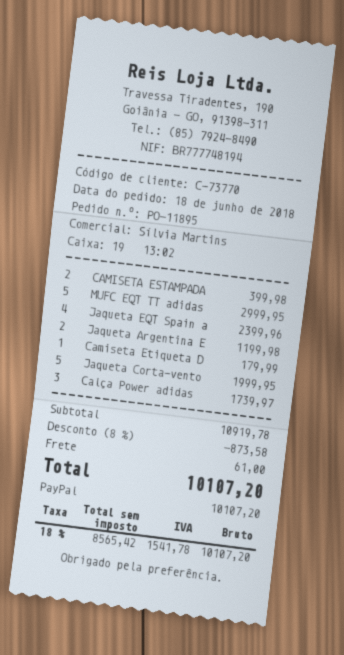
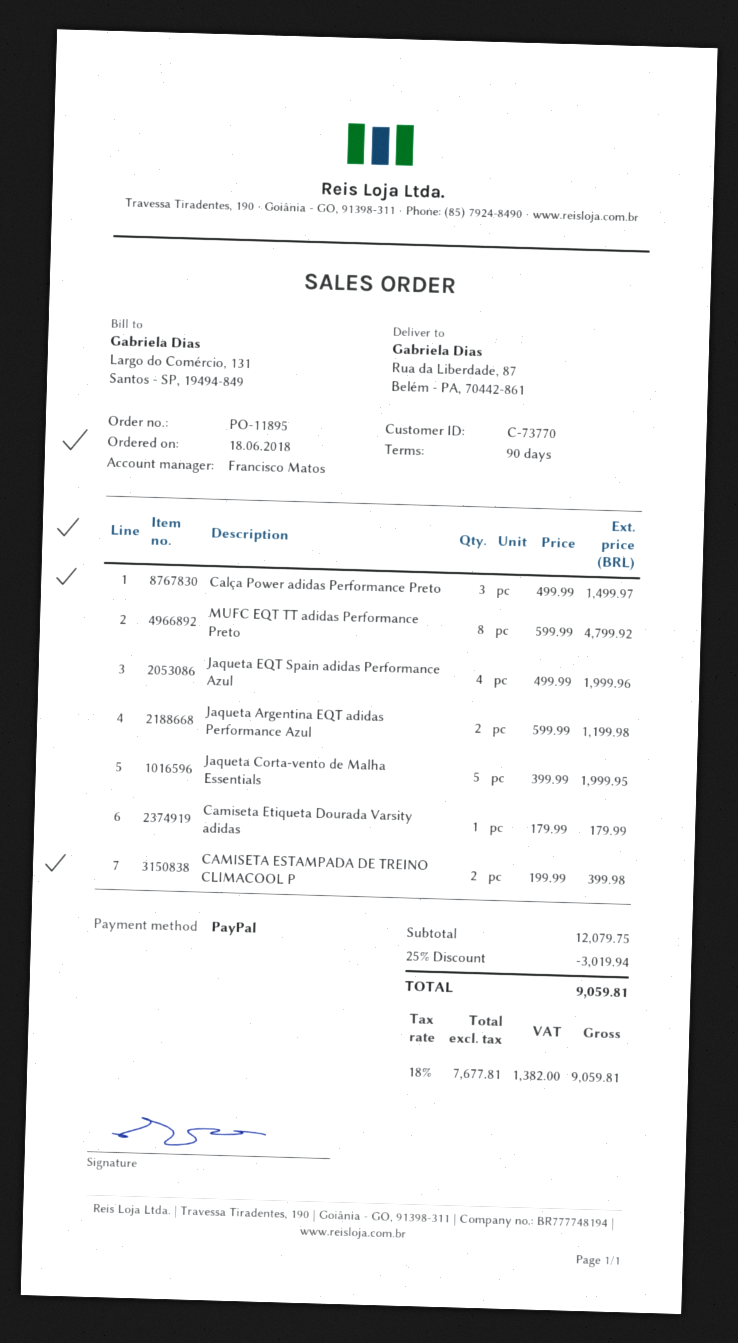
sales rep: Sílvia Martins -> Francisco Matos
MUFC EQT TT adidas: 5 for 2999.95 -> 8 for 4799.92
Jaqueta EQT Spain a: 4 for 2399.96 -> 4 for 1999.96
Calça Power adidas: 3 for 1739.97 -> 3 for 1499.97
subtotal: 10919.78 -> 12079.75
discount: 8% = 873.58 -> 25% = 3019.94
shipping: 61.00 -> none
net: 8565.42 -> 7677.81
tax: 18% = 1541.78 -> 18% = 1382.00
total: 10107.20 -> 9059.81

